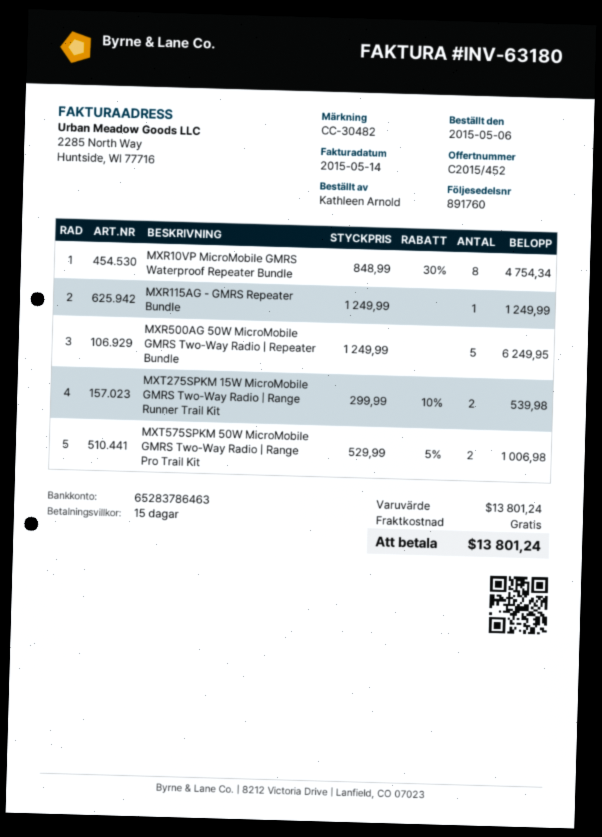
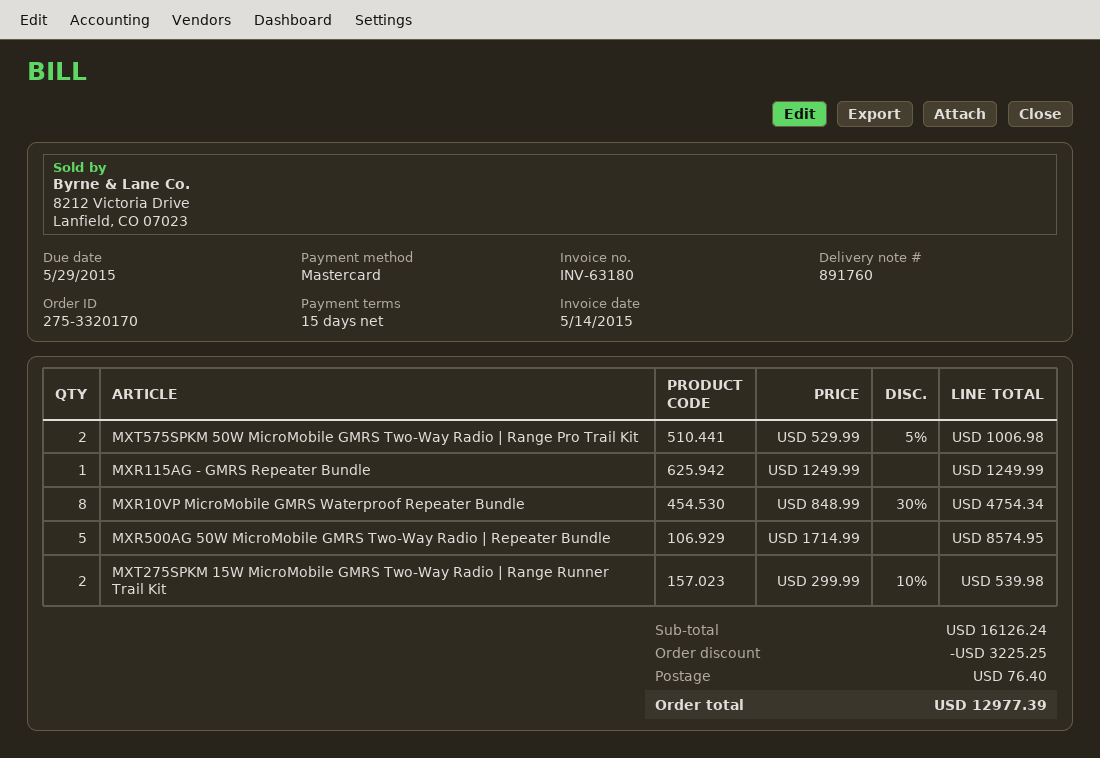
MXR500AG 50W MicroMobile GMRS Two-Way Radio | Repeater Bundle: 5 x 1249.99 = 6249.95 -> 5 x 1714.99 = 8574.95
subtotal: 13801.24 -> 16126.24
discount: none -> 3225.25
shipping: 0.00 -> 76.40
total: 13801.24 -> 12977.39

